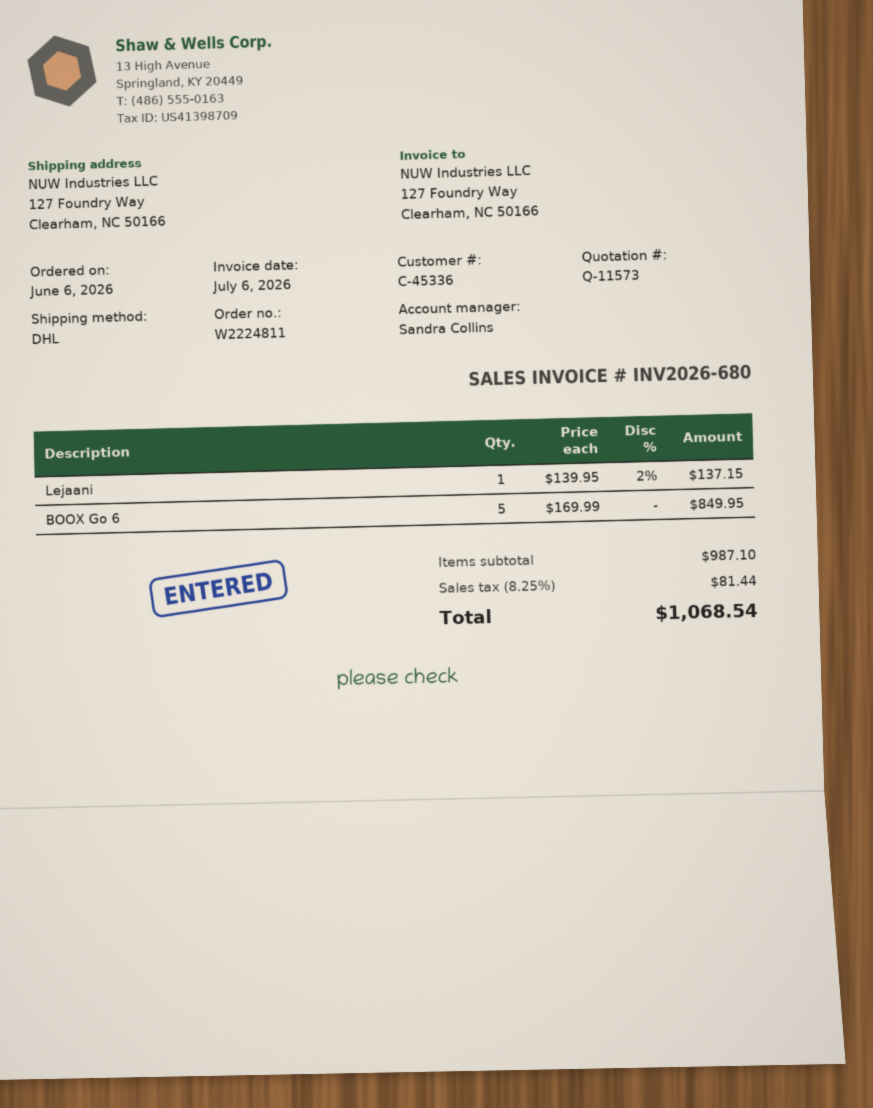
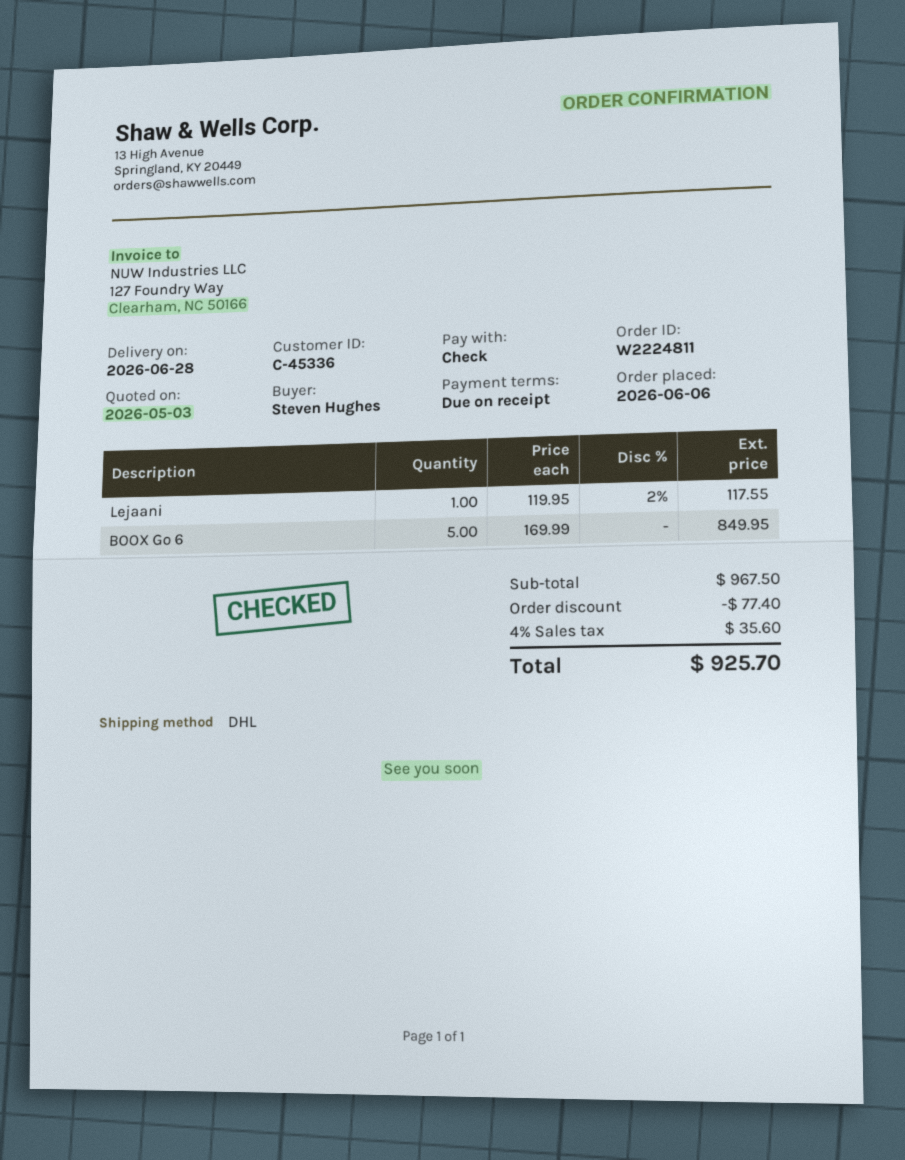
Lejaani: 1 x 139.95 - 2% = 137.15 -> 1 x 119.95 - 2% = 117.55
subtotal: 987.10 -> 967.50
discount: none -> 77.40
tax: 8.25% = 81.44 -> 4% = 35.60
total: 1068.54 -> 925.70

